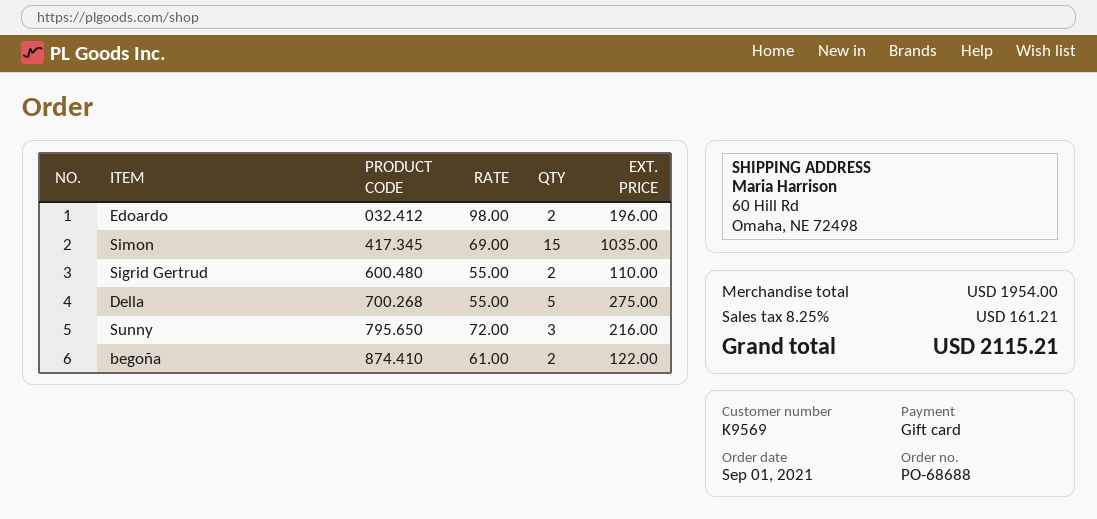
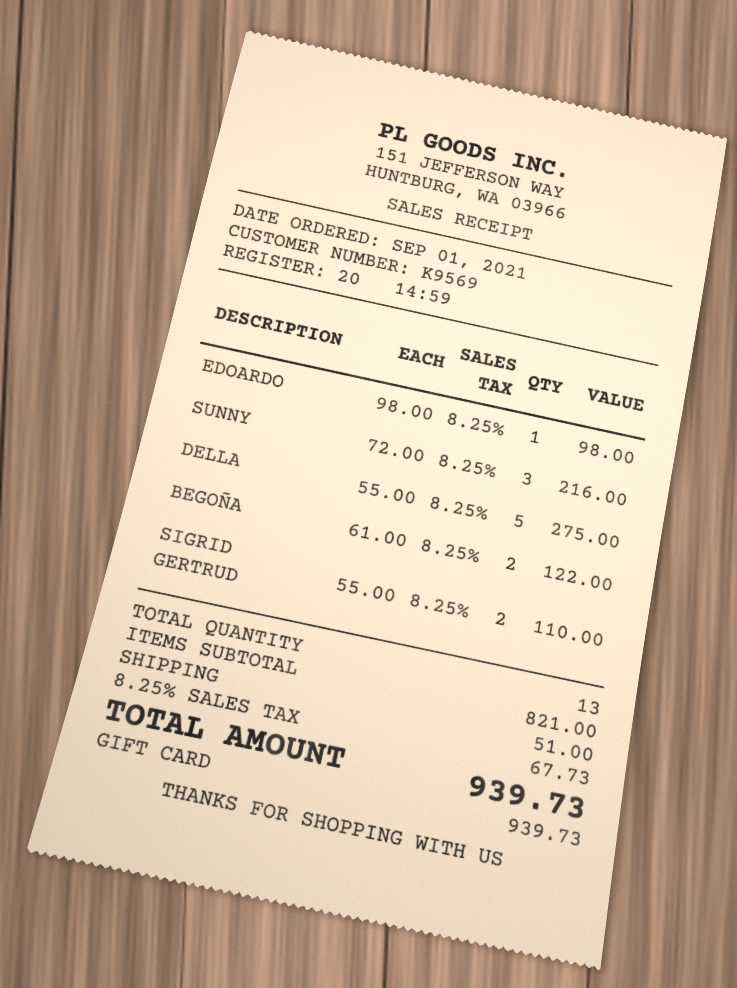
Edoardo: 2 x 98.00 = 196.00 -> 1 x 98.00 = 98.00
Simon: 15 x 69.00 = 1035.00 -> none
subtotal: 1954.00 -> 821.00
shipping: none -> 51.00
tax: 8.25% = 161.21 -> 8.25% = 67.73
total: 2115.21 -> 939.73

